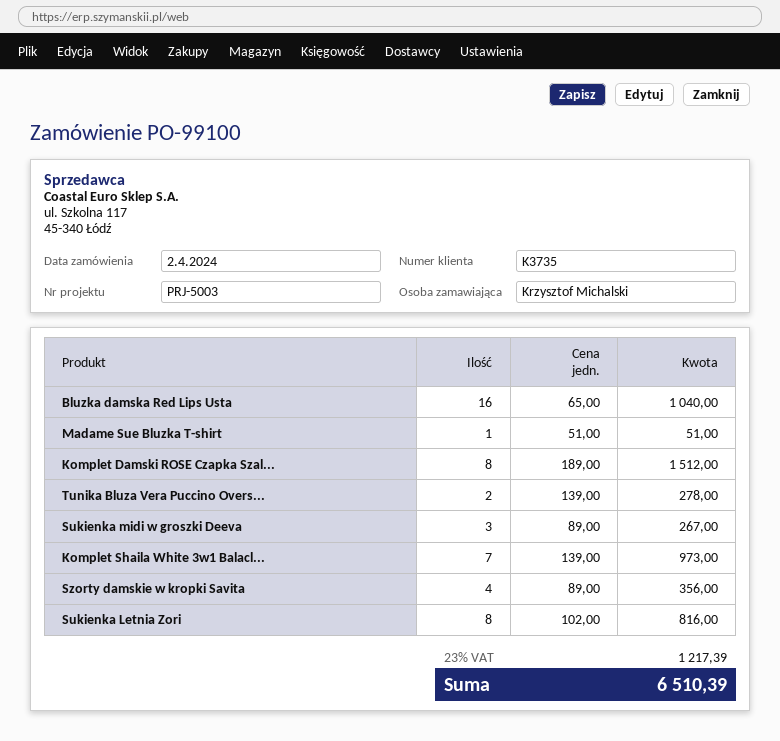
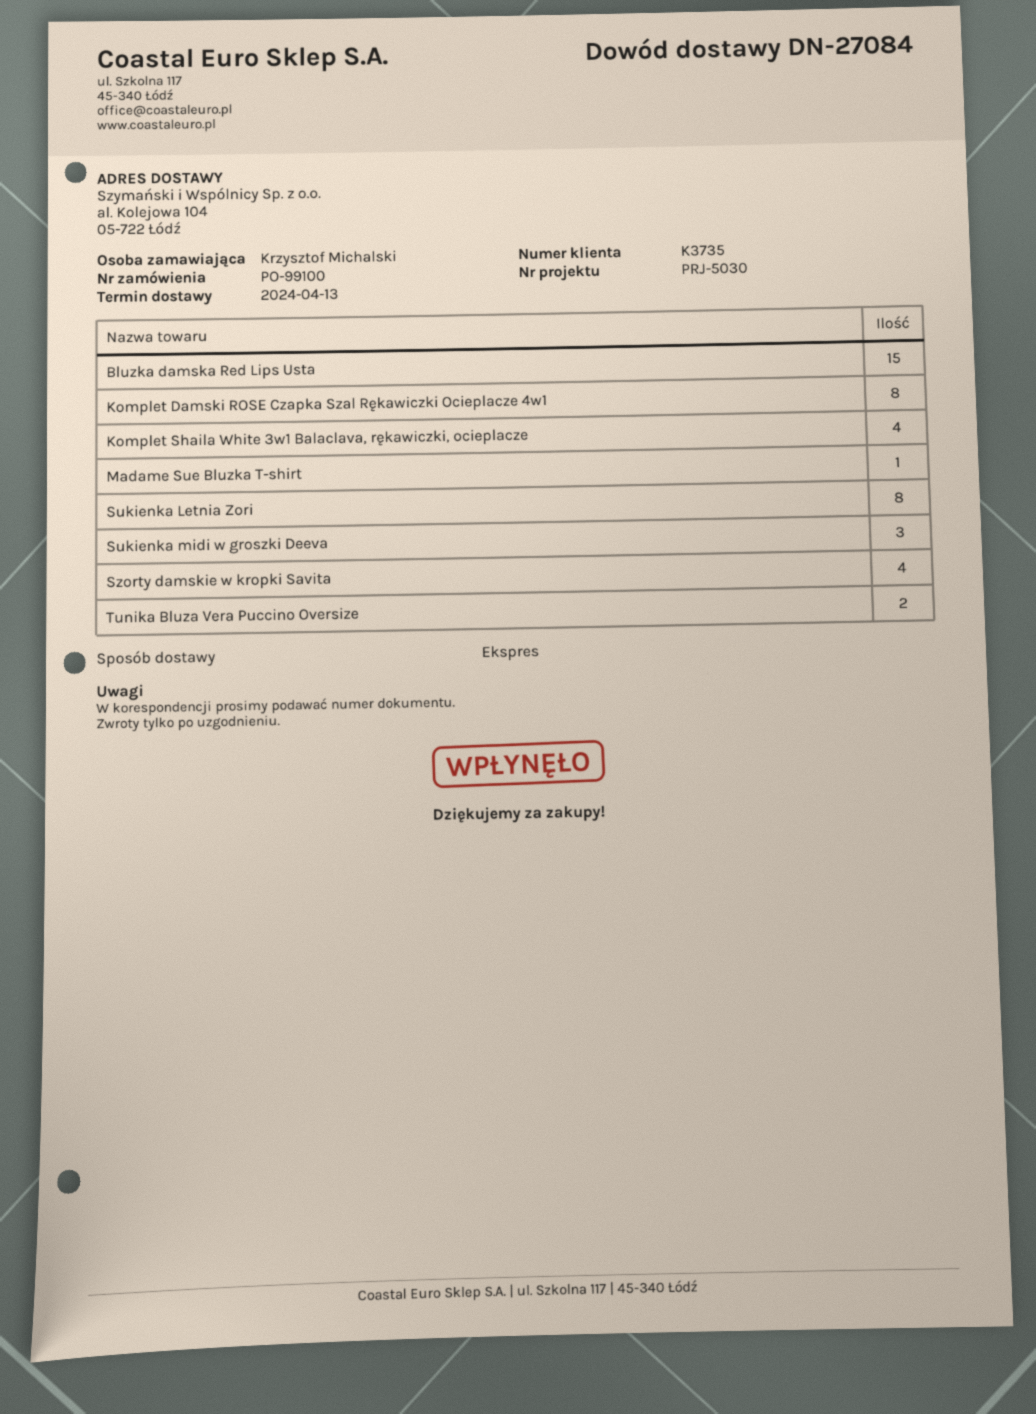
reference: PRJ-5003 -> PRJ-5030
Bluzka damska Red Lips Usta: 16 -> 15
Komplet Shaila White 3w1 Balacl...: 7 -> 4

